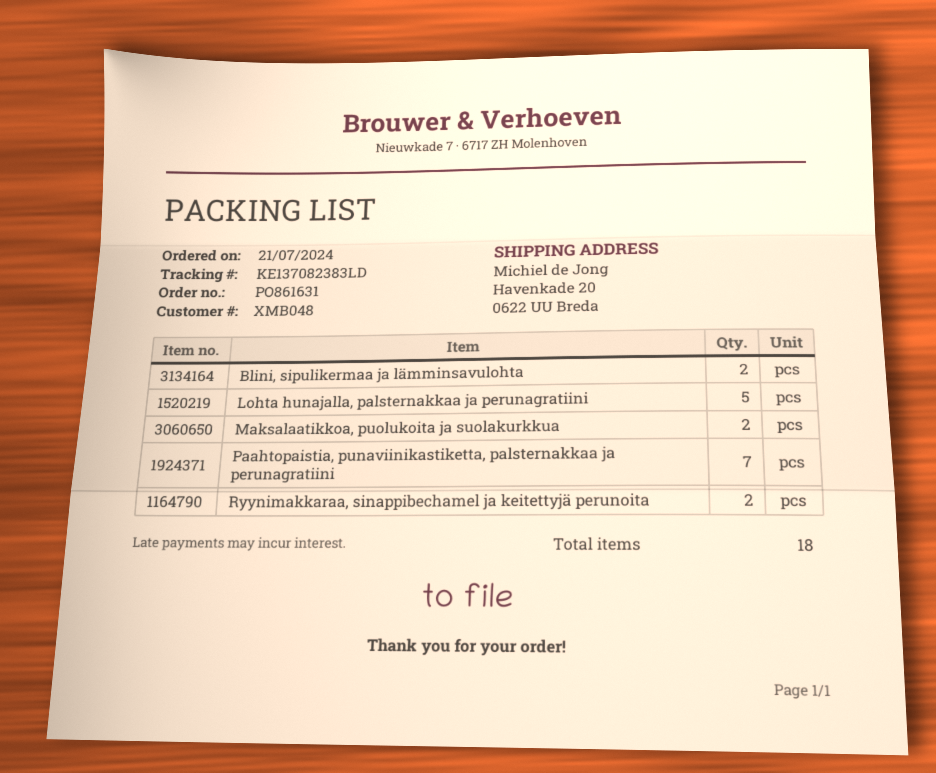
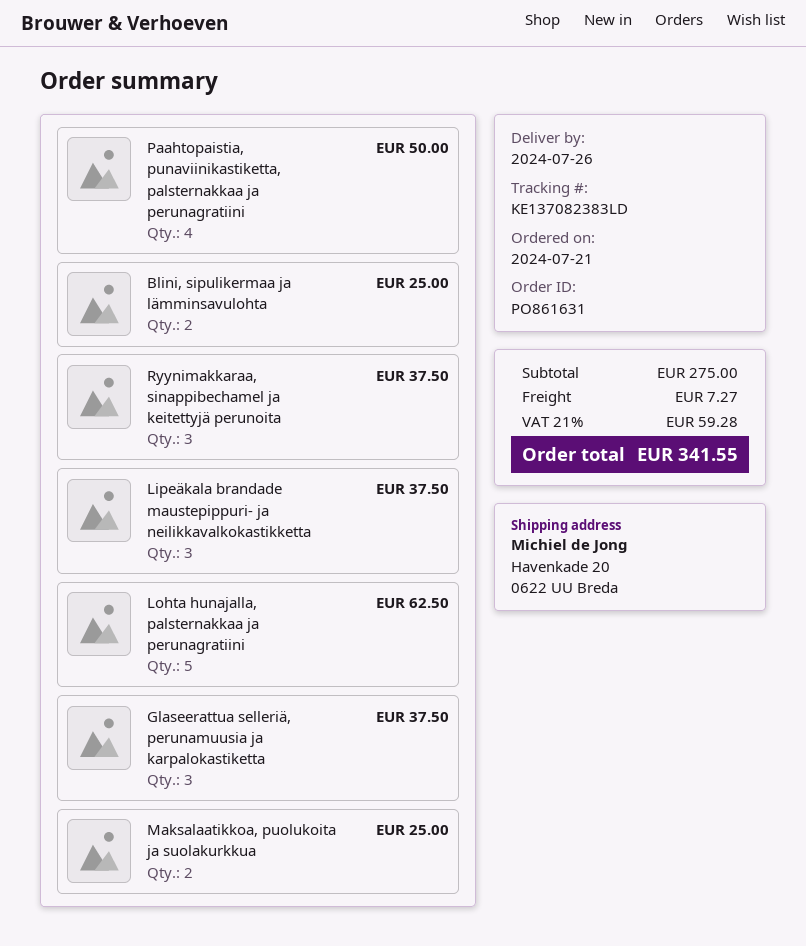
Paahtopaistia, punaviinikastiketta, palsternakkaa ja perunagratiini: 7 -> 4
Ryynimakkaraa, sinappibechamel ja keitettyjä perunoita: 2 -> 3
Lipeäkala brandade maustepippuri- ja neilikkavalkokastikketta: none -> 3
Glaseerattua selleriä, perunamuusia ja karpalokastiketta: none -> 3

